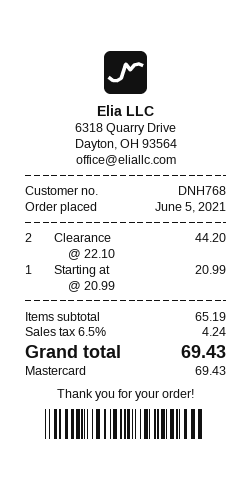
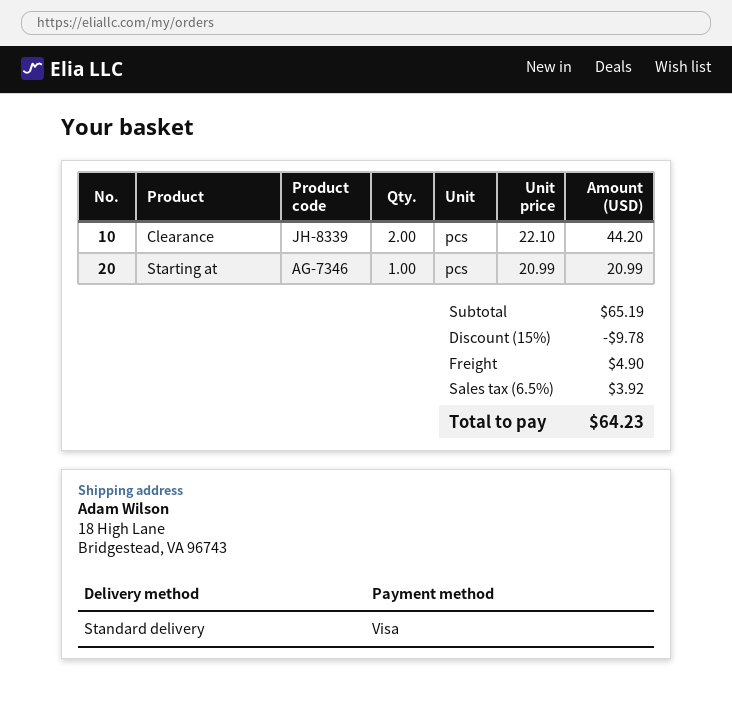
payment method: Mastercard -> Visa
discount: none -> 15% = 9.78
shipping: none -> 4.90
tax: 6.5% = 4.24 -> 6.5% = 3.92
total: 69.43 -> 64.23

